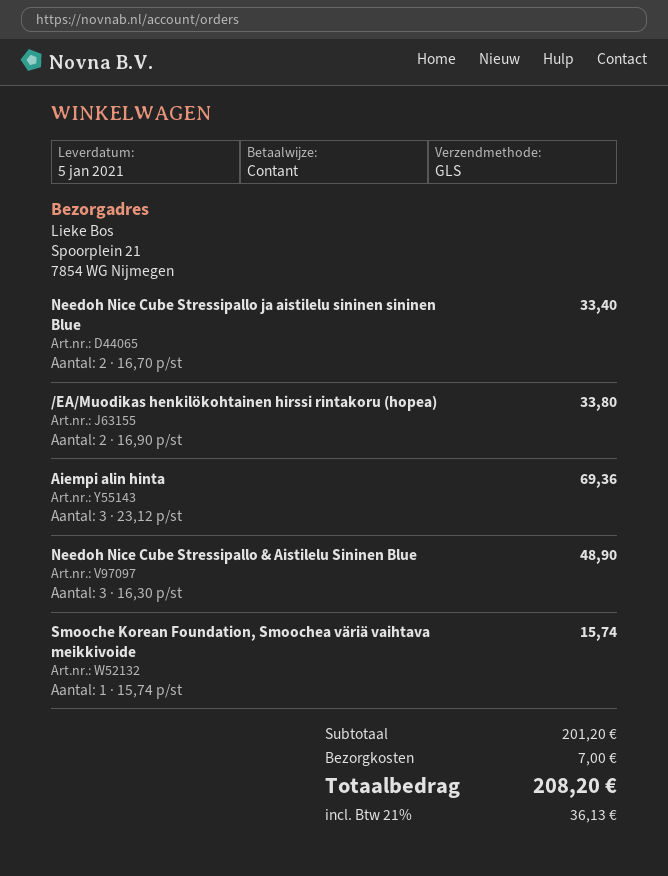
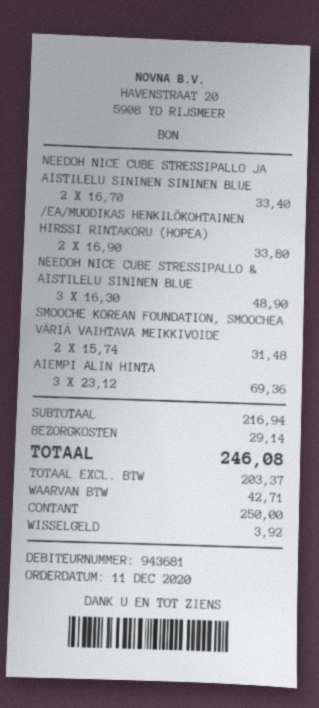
Smooche Korean Foundation, Smoochea väriä vaihtava meikkivoide: 1 x 15.74 = 15.74 -> 2 x 15.74 = 31.48
subtotal: 201.20 -> 216.94
shipping: 7.00 -> 29.14
tax: 36.13 -> 42.71
total: 208.20 -> 246.08

